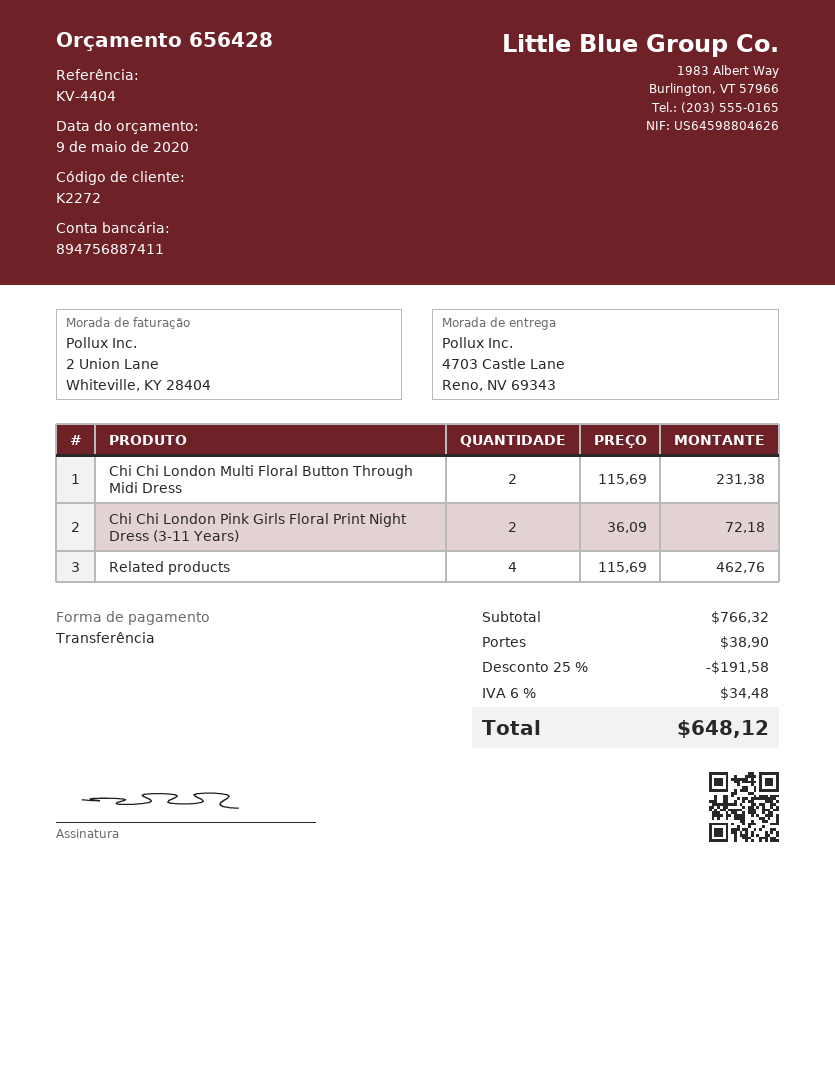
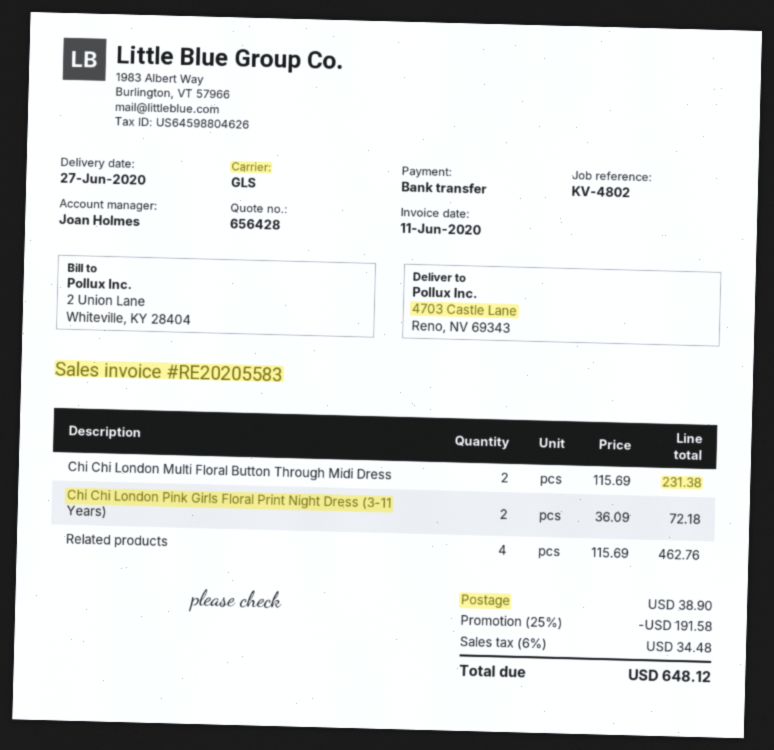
reference: KV-4404 -> KV-4802

